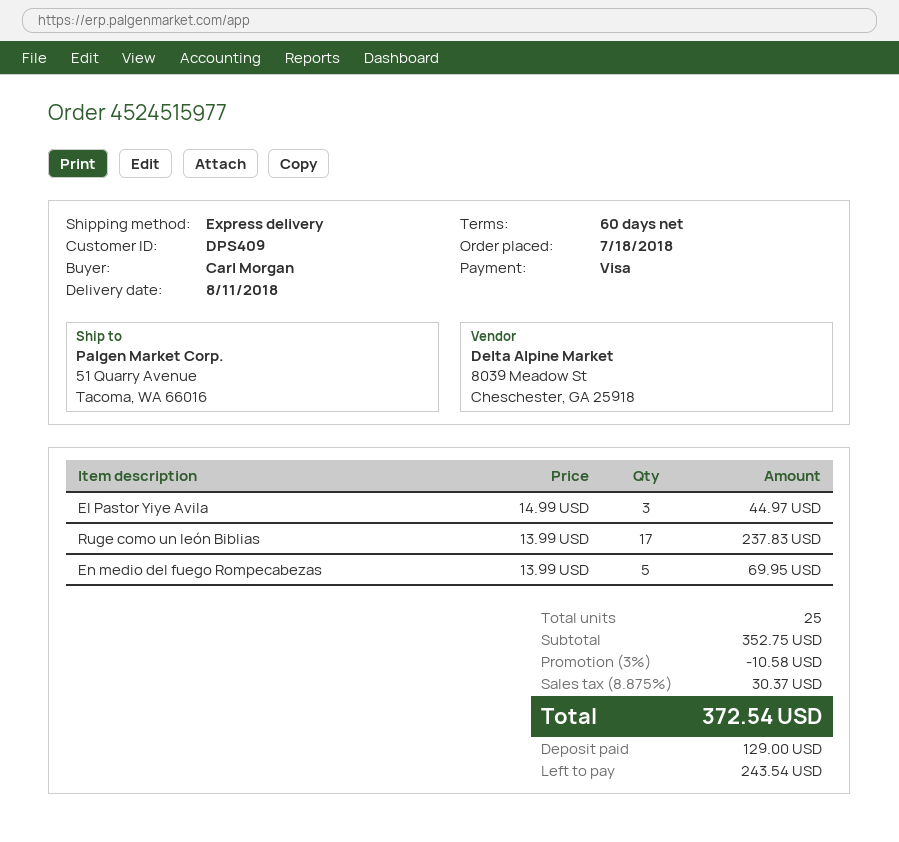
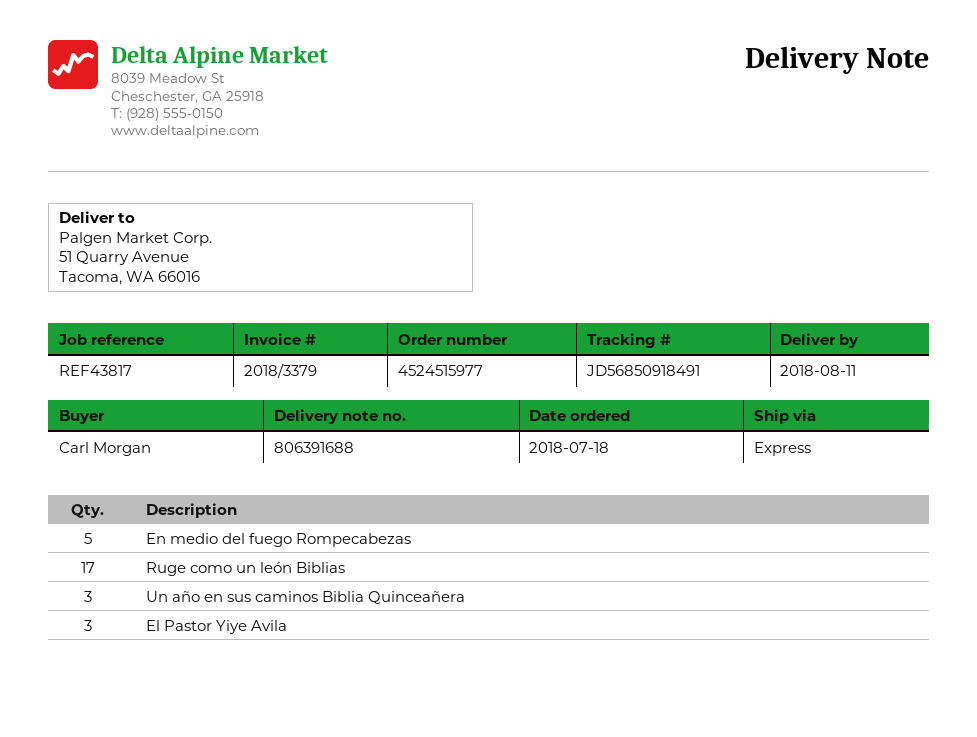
Un año en sus caminos Biblia Quinceañera: none -> 3

